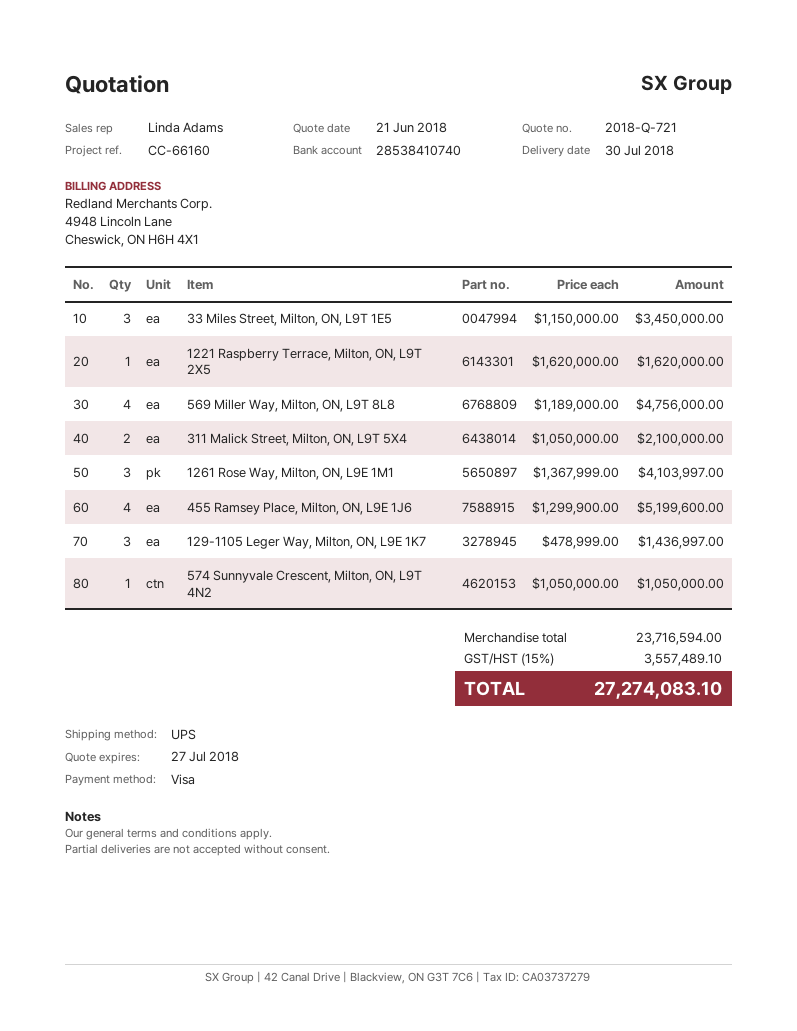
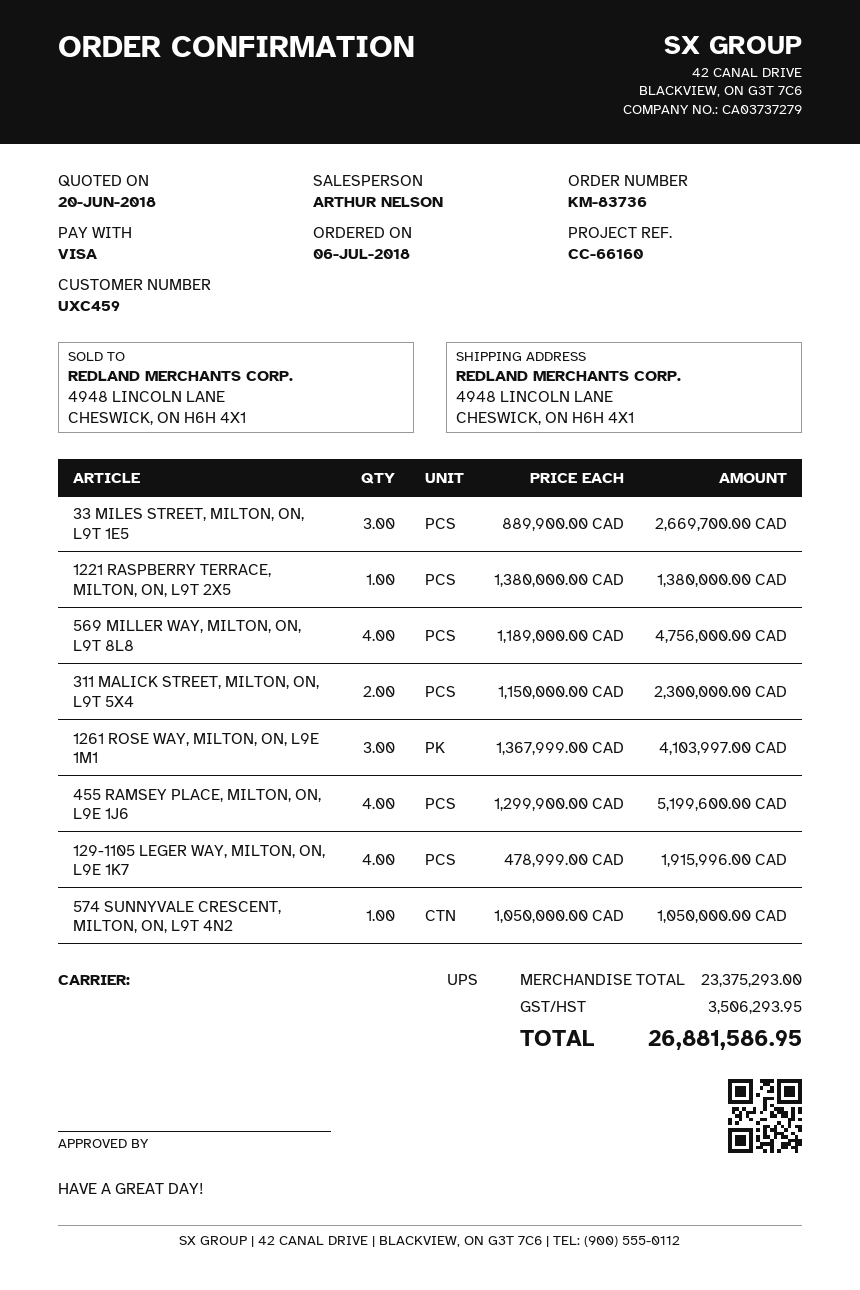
quote date: 2018-06-21 -> 2018-06-20
sales rep: Linda Adams -> ARTHUR NELSON
33 Miles Street, Milton, ON, L9T 1E5: 3 x 1150000.00 = 3450000.00 -> 3 x 889900.00 = 2669700.00
1221 Raspberry Terrace, Milton, ON, L9T 2X5: 1 x 1620000.00 = 1620000.00 -> 1 x 1380000.00 = 1380000.00
311 Malick Street, Milton, ON, L9T 5X4: 2 x 1050000.00 = 2100000.00 -> 2 x 1150000.00 = 2300000.00
129-1105 Leger Way, Milton, ON, L9E 1K7: 3 x 478999.00 = 1436997.00 -> 4 x 478999.00 = 1915996.00
subtotal: 23716594.00 -> 23375293.00
tax: 3557489.10 -> 3506293.95
total: 27274083.10 -> 26881586.95

